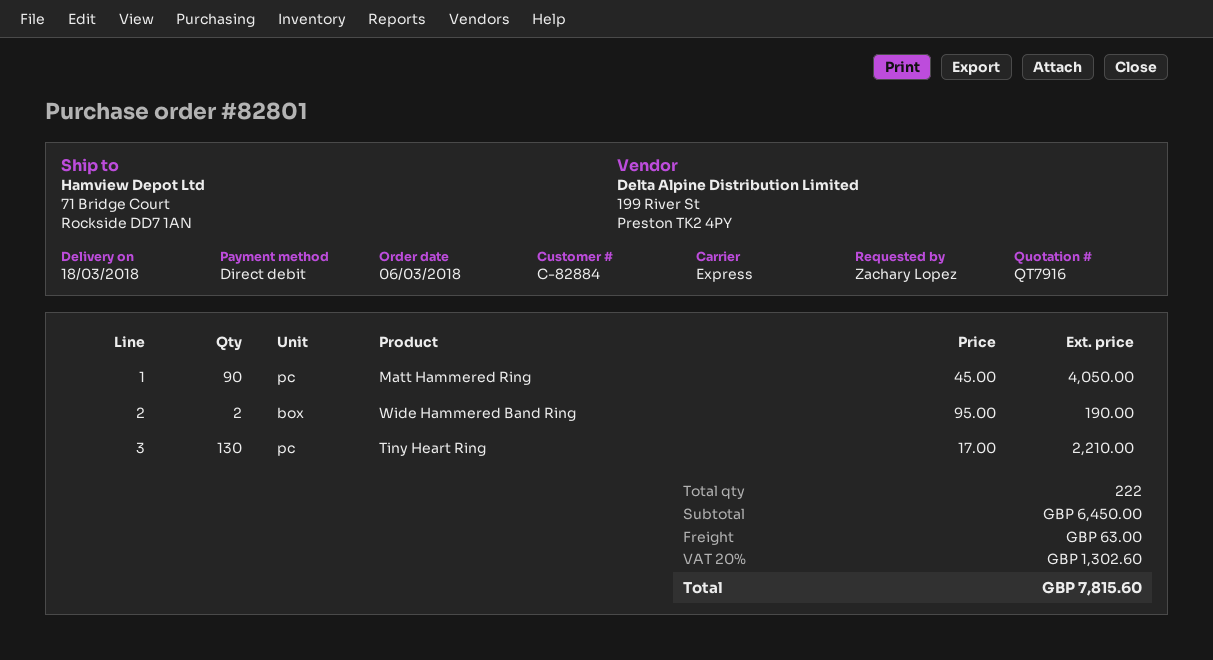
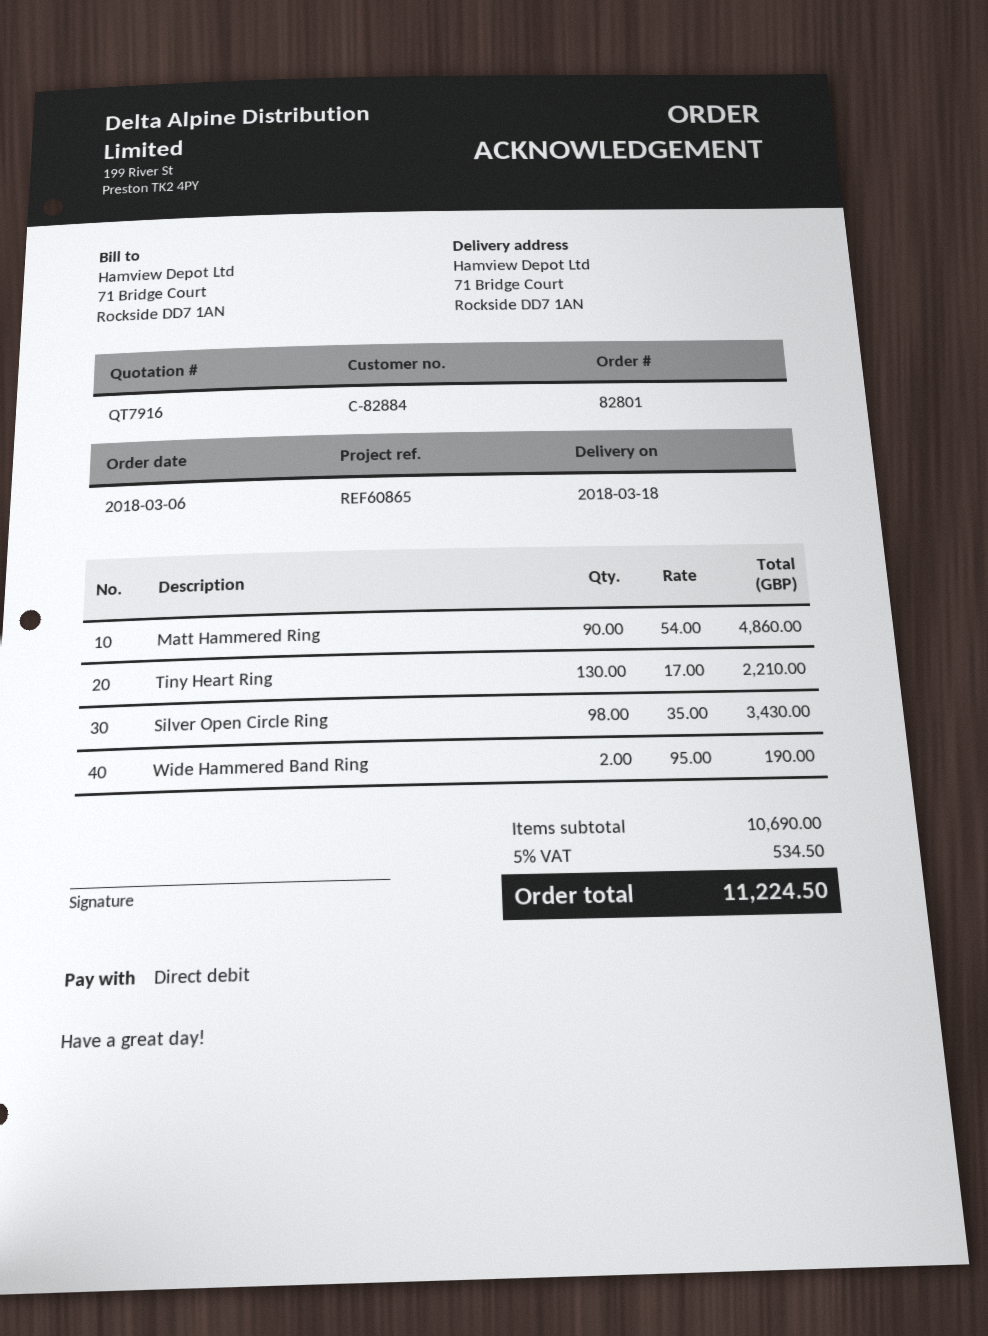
Matt Hammered Ring: 90 x 45.00 = 4050.00 -> 90 x 54.00 = 4860.00
Silver Open Circle Ring: none -> 98 x 35.00 = 3430.00
subtotal: 6450.00 -> 10690.00
shipping: 63.00 -> none
tax: 20% = 1302.60 -> 5% = 534.50
total: 7815.60 -> 11224.50

